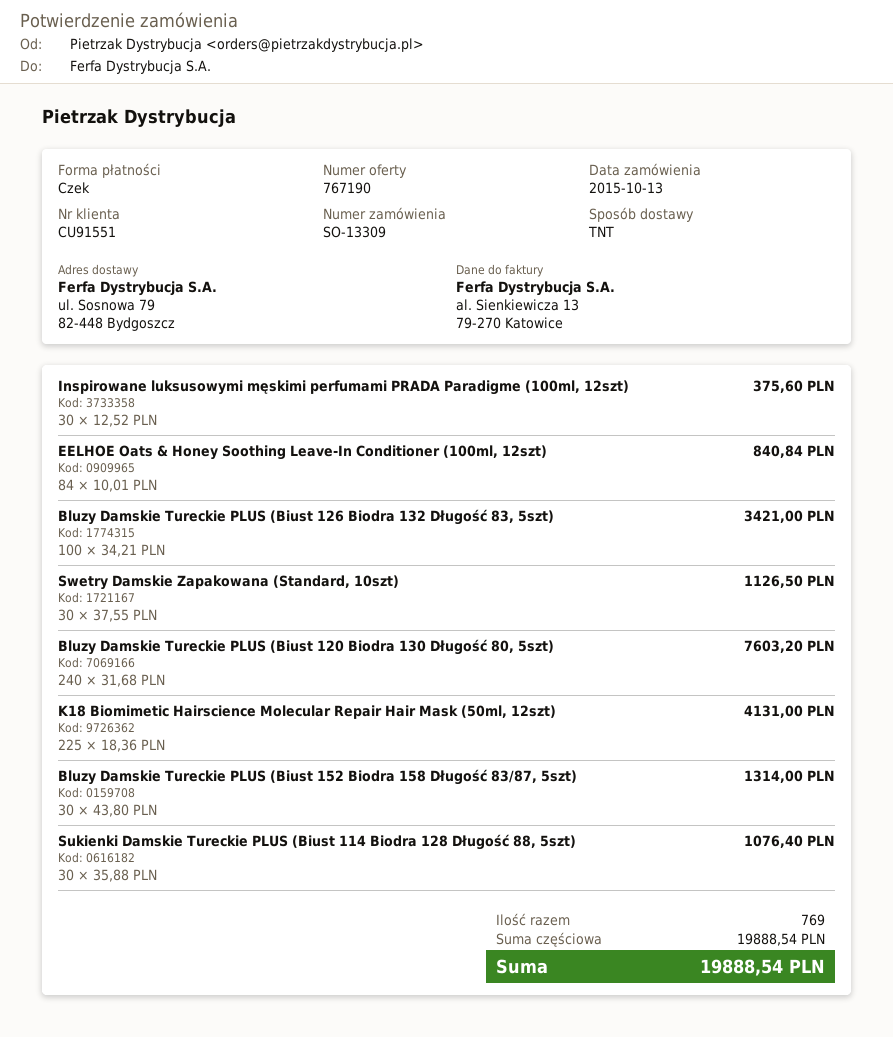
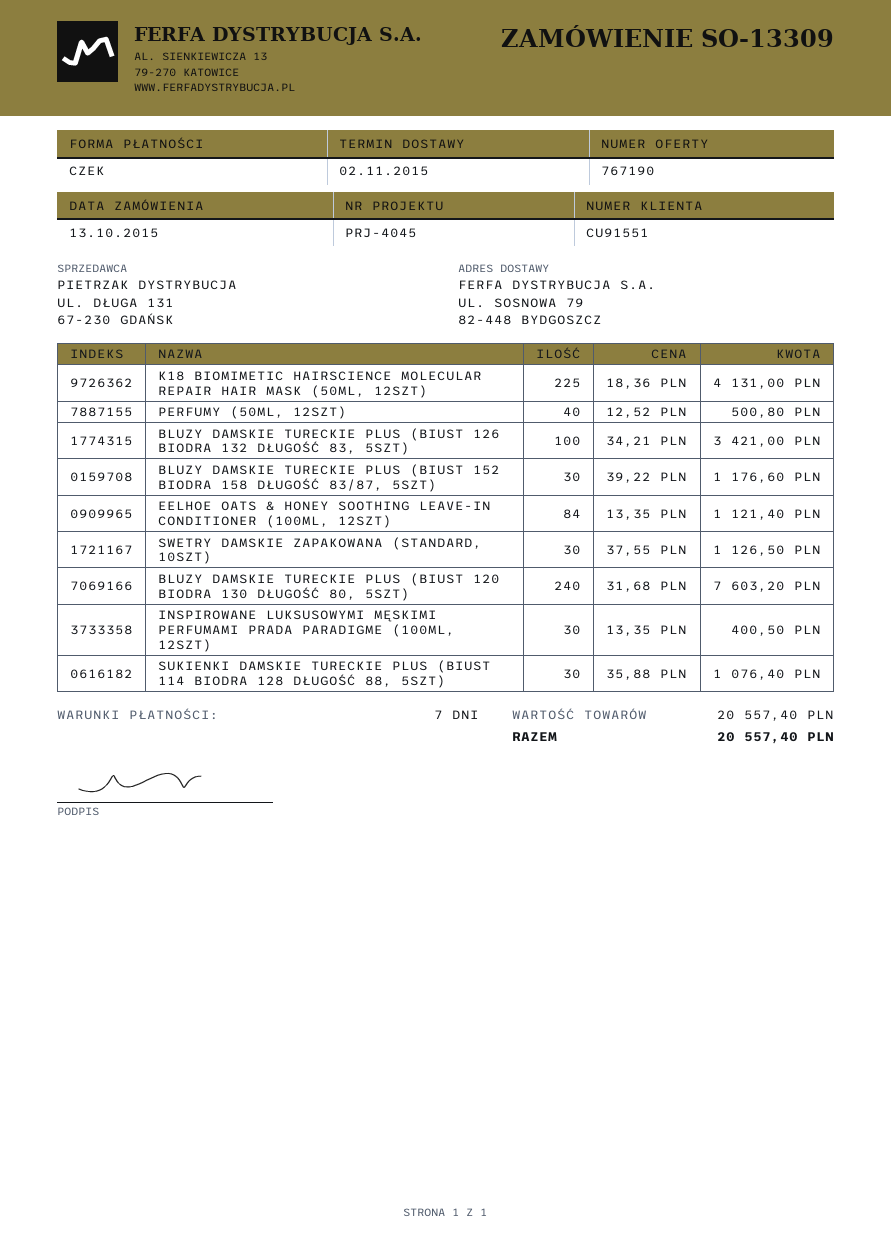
Inspirowane luksusowymi męskimi perfumami PRADA Paradigme (100ml, 12szt): 30 x 12.52 = 375.60 -> 30 x 13.35 = 400.50
EELHOE Oats & Honey Soothing Leave-In Conditioner (100ml, 12szt): 84 x 10.01 = 840.84 -> 84 x 13.35 = 1121.40
Bluzy Damskie Tureckie PLUS (Biust 152 Biodra 158 Długość 83/87, 5szt): 30 x 43.80 = 1314.00 -> 30 x 39.22 = 1176.60
PERFUMY (50ML, 12SZT): none -> 40 x 12.52 = 500.80
subtotal: 19888.54 -> 20557.40
total: 19888.54 -> 20557.40

